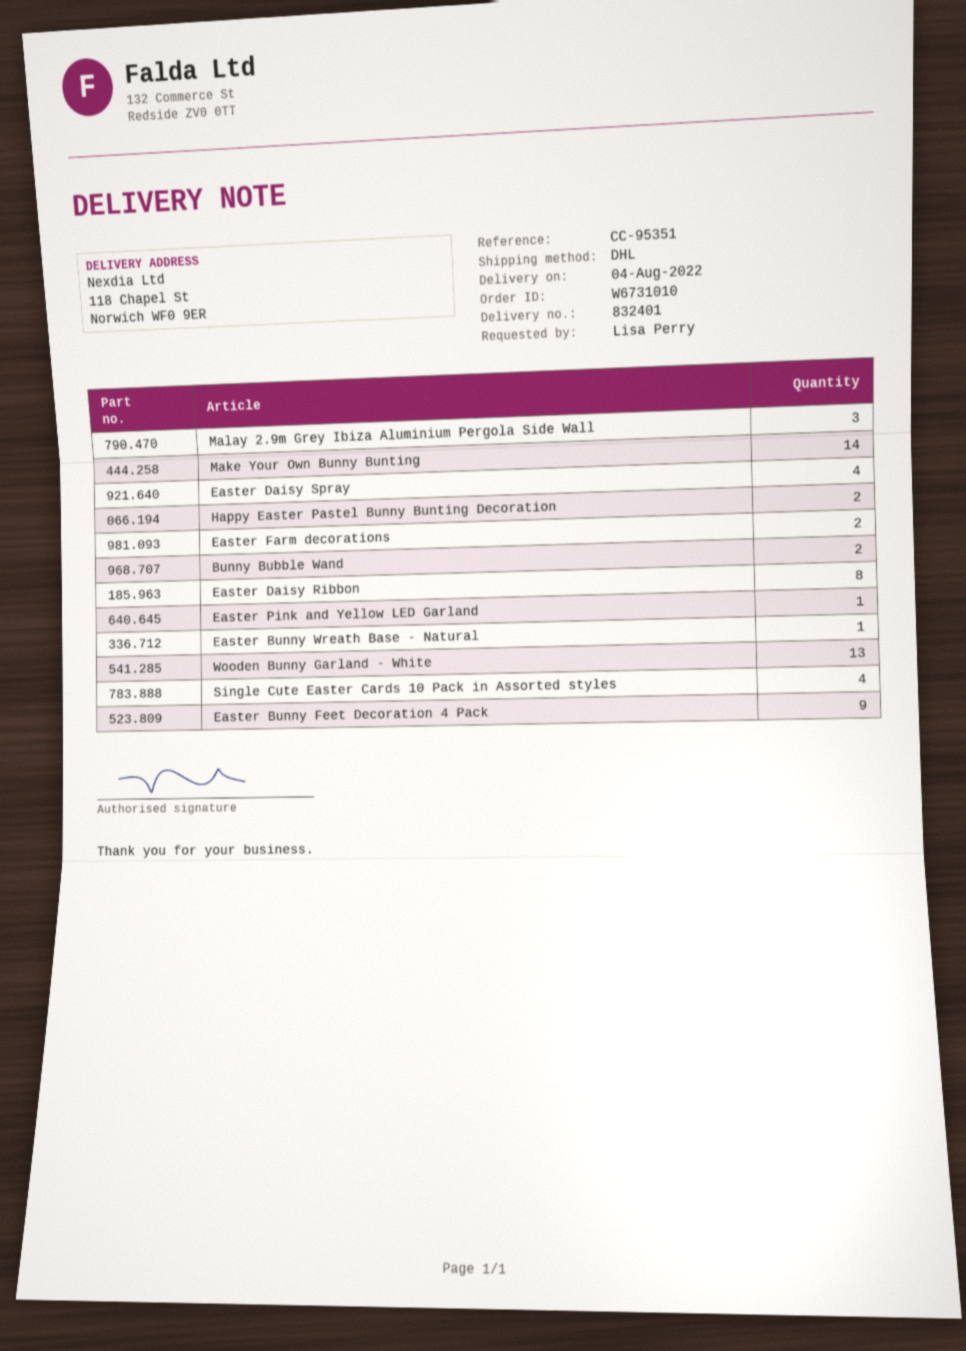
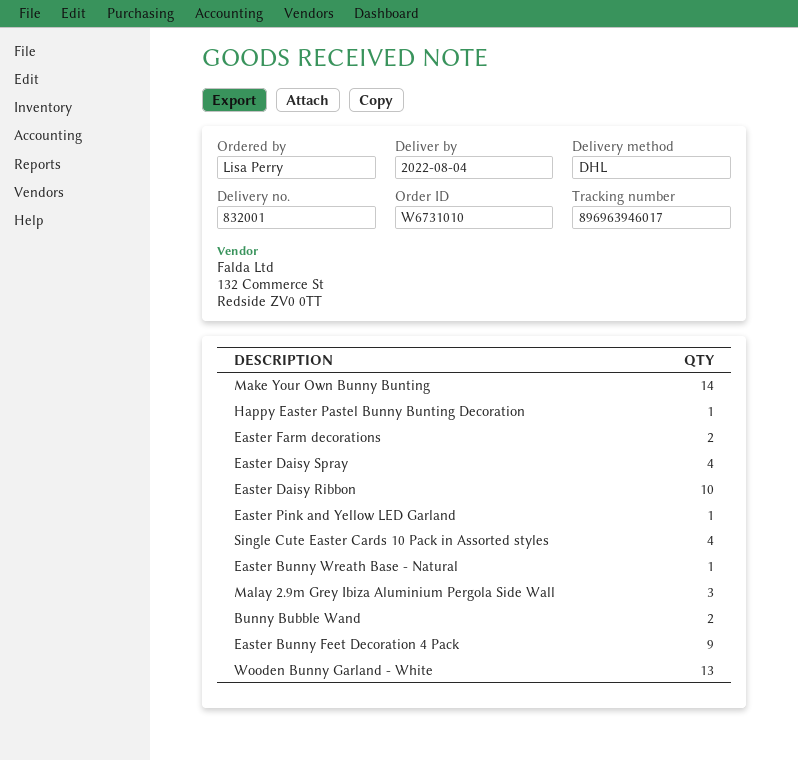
delivery note number: 832401 -> 832001
Happy Easter Pastel Bunny Bunting Decoration: 2 -> 1
Easter Daisy Ribbon: 8 -> 10

